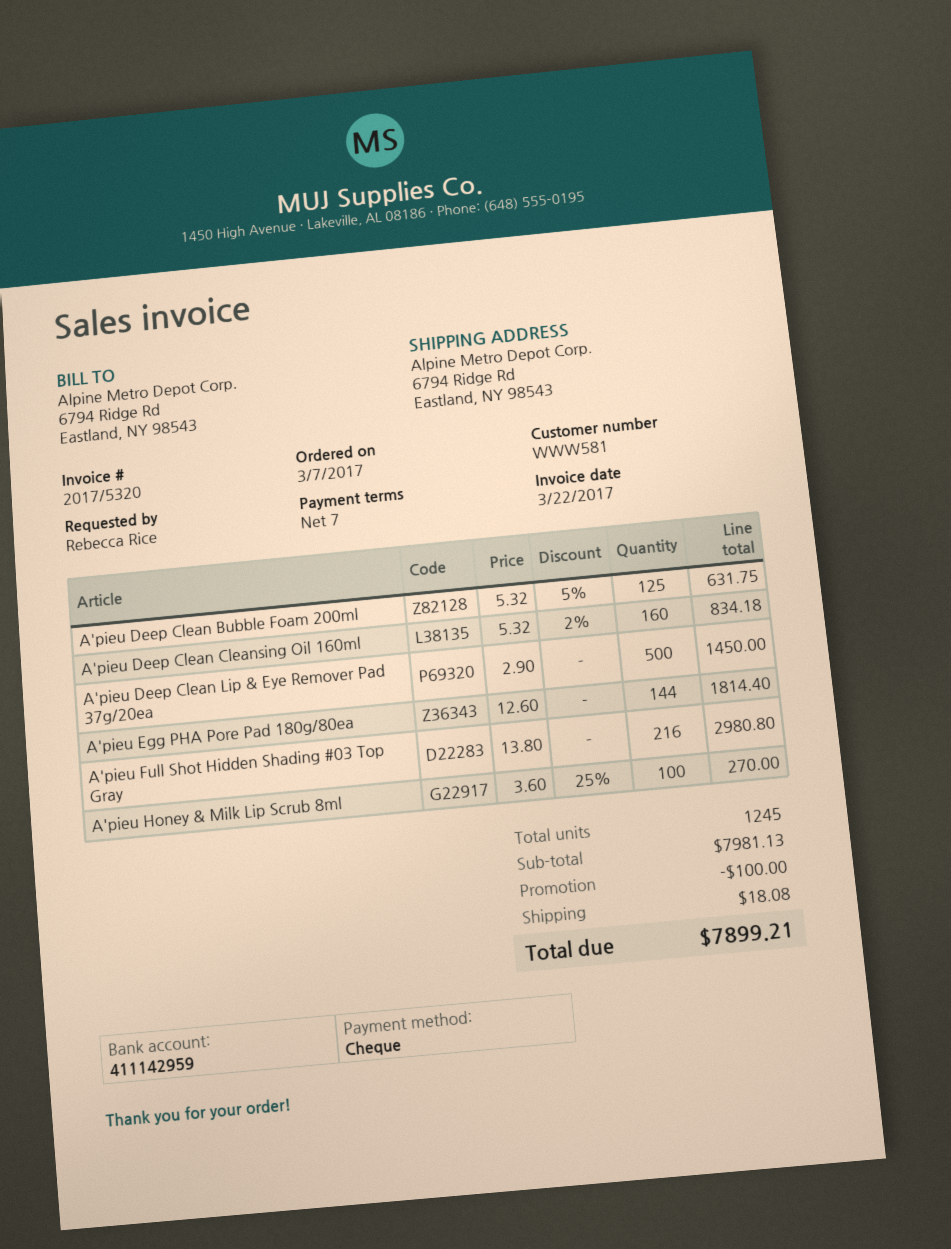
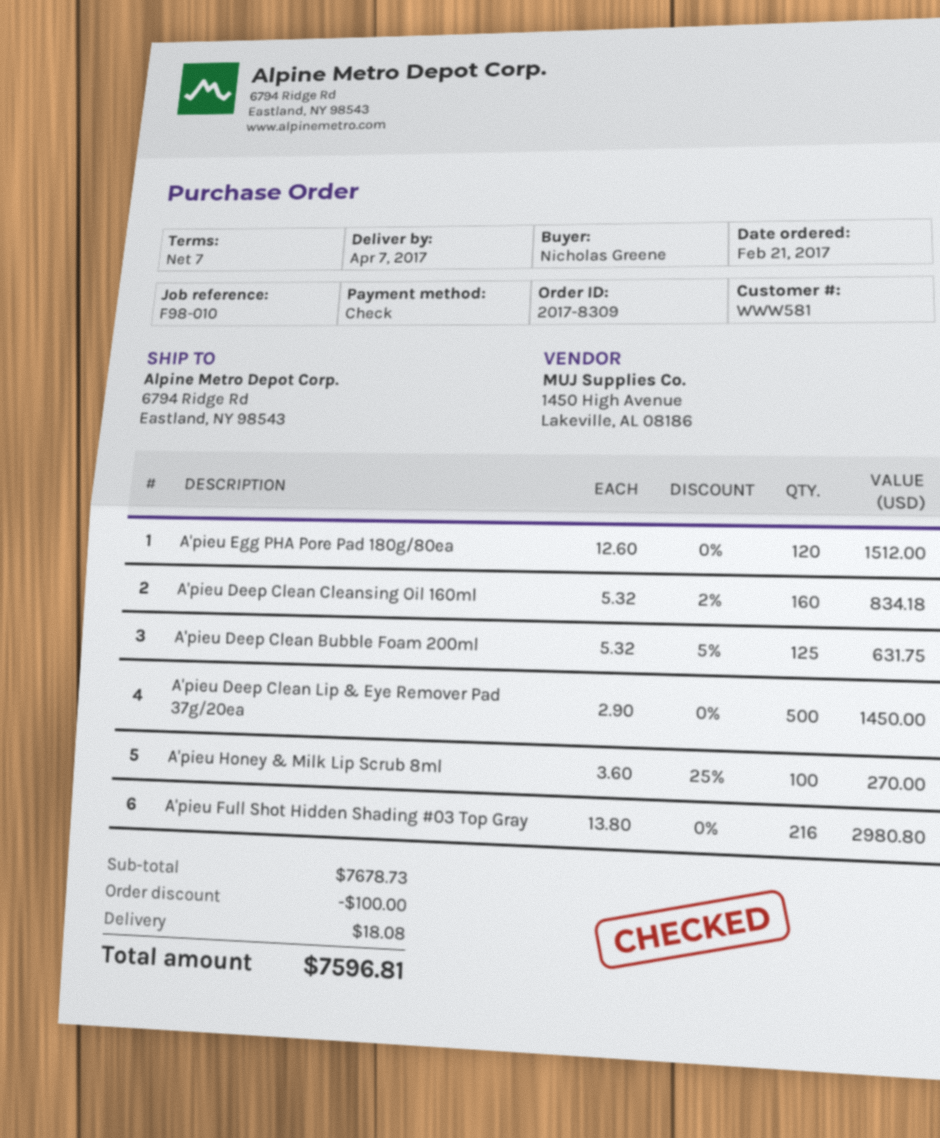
order date: 2017-03-07 -> 2017-02-21
ordered by: Rebecca Rice -> Nicholas Greene
A'pieu Egg PHA Pore Pad 180g/80ea: 144 x 12.60 = 1814.40 -> 120 x 12.60 = 1512.00
subtotal: 7981.13 -> 7678.73
total: 7899.21 -> 7596.81

